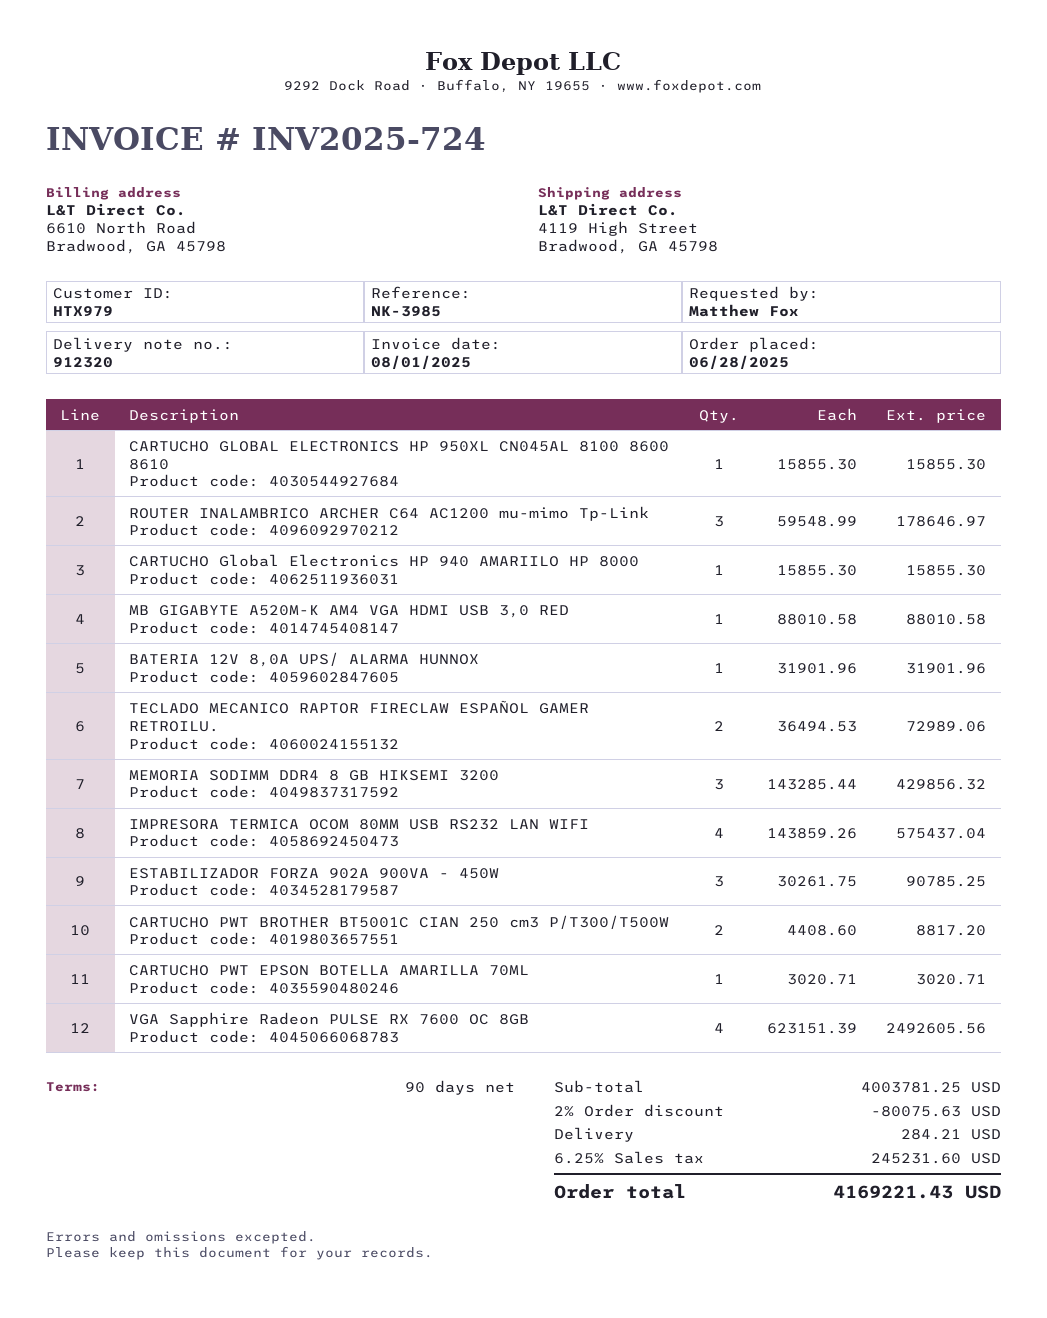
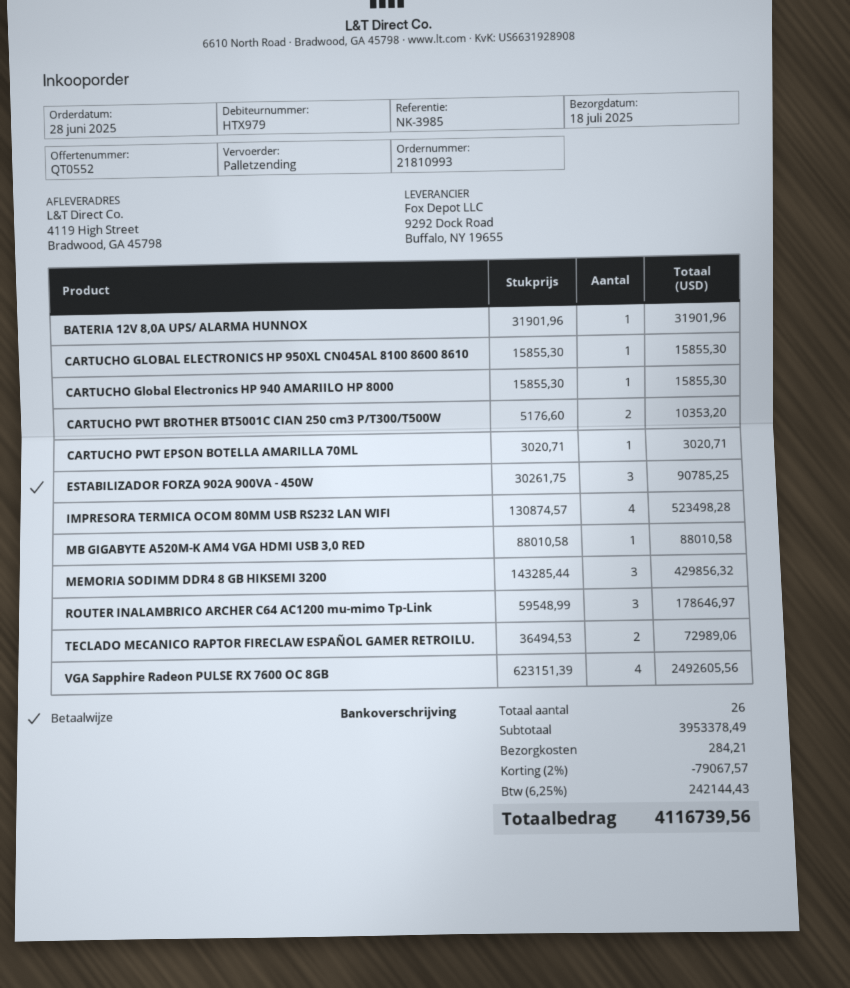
IMPRESORA TERMICA OCOM 80MM USB RS232 LAN WIFI: 4 x 143859.26 = 575437.04 -> 4 x 130874.57 = 523498.28
CARTUCHO PWT BROTHER BT5001C CIAN 250 cm3 P/T300/T500W: 2 x 4408.60 = 8817.20 -> 2 x 5176.60 = 10353.20
subtotal: 4003781.25 -> 3953378.49
discount: 2% = 80075.63 -> 2% = 79067.57
tax: 6.25% = 245231.60 -> 6.25% = 242144.43
total: 4169221.43 -> 4116739.56

